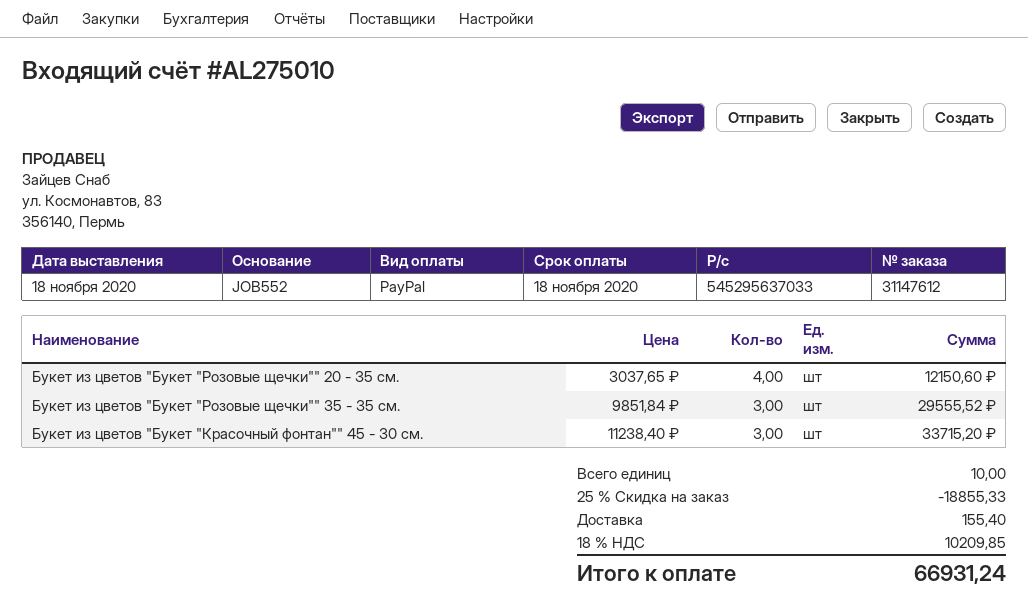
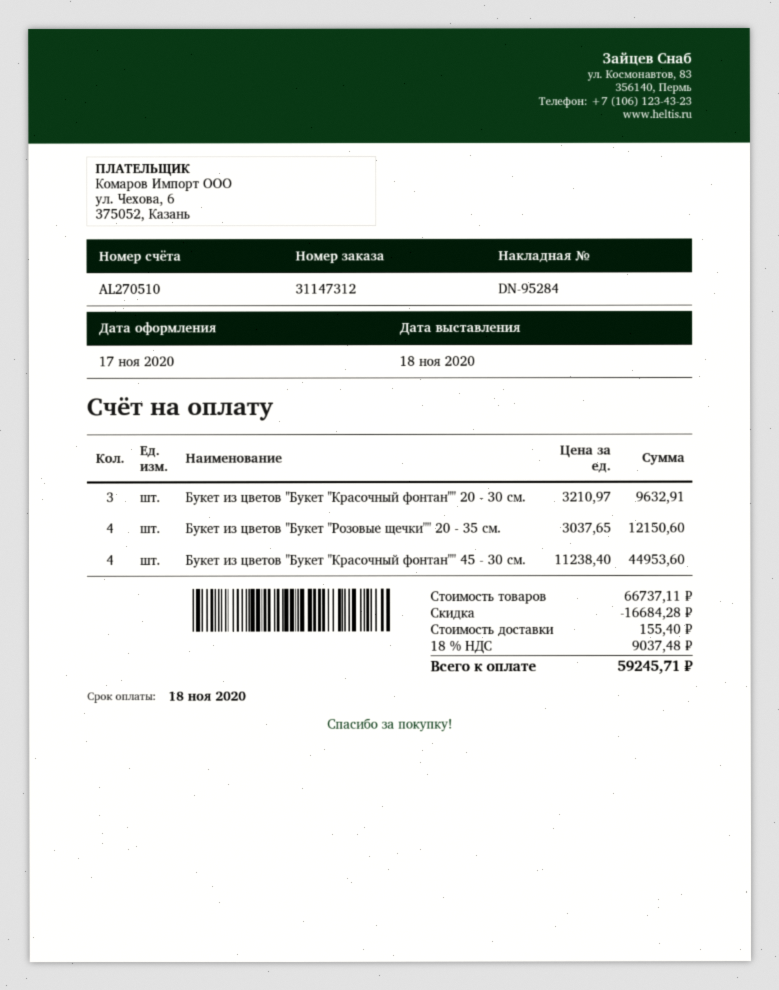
order number: 31147612 -> 31147312
invoice number: AL275010 -> AL270510
Букет из цветов "Букет "Розовые щечки"" 35 - 35 см.: 3 x 9851.84 = 29555.52 -> none
Букет из цветов "Букет "Красочный фонтан"" 45 - 30 см.: 3 x 11238.40 = 33715.20 -> 4 x 11238.40 = 44953.60
Букет из цветов "Букет "Красочный фонтан"" 20 - 30 см.: none -> 3 x 3210.97 = 9632.91
discount: 18855.33 -> 16684.28
tax: 18% = 10209.85 -> 18% = 9037.48
total: 66931.24 -> 59245.71

